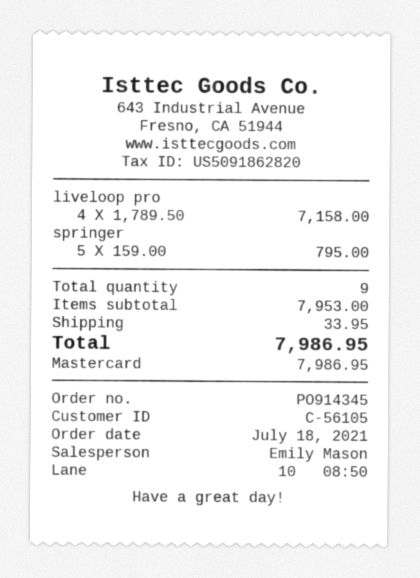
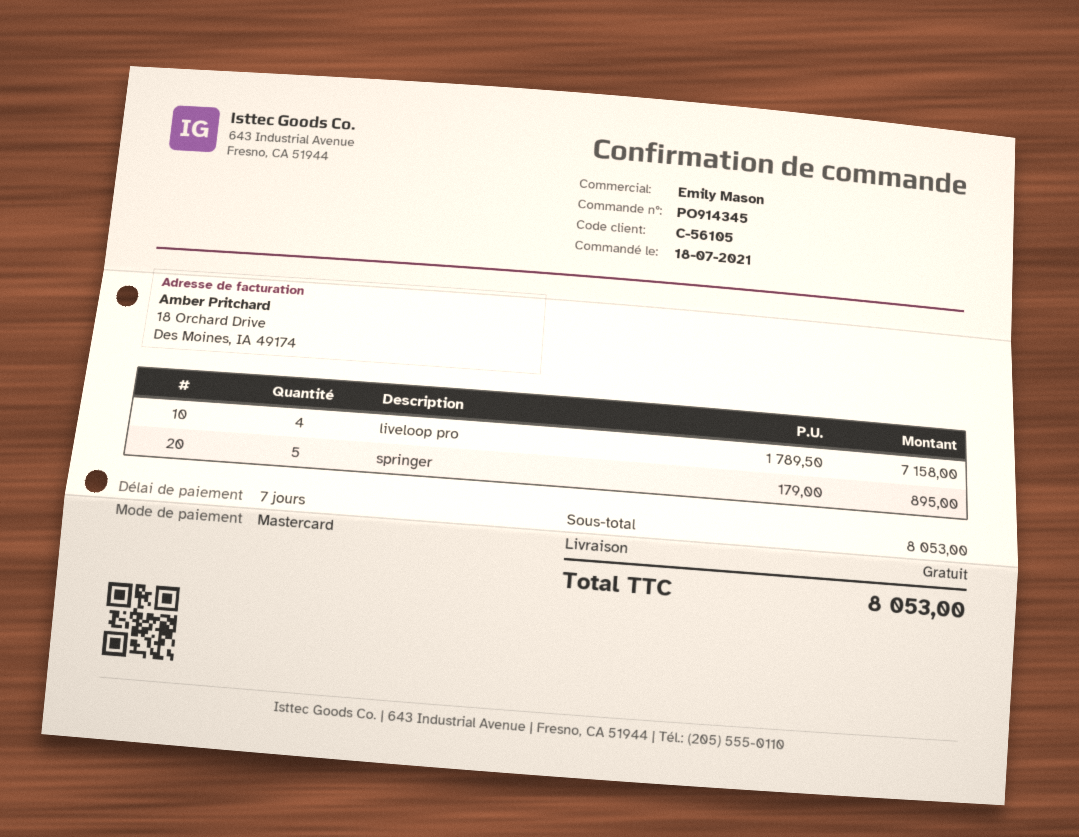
springer: 5 x 159.00 = 795.00 -> 5 x 179.00 = 895.00
subtotal: 7953.00 -> 8053.00
shipping: 33.95 -> 0.00
total: 7986.95 -> 8053.00

